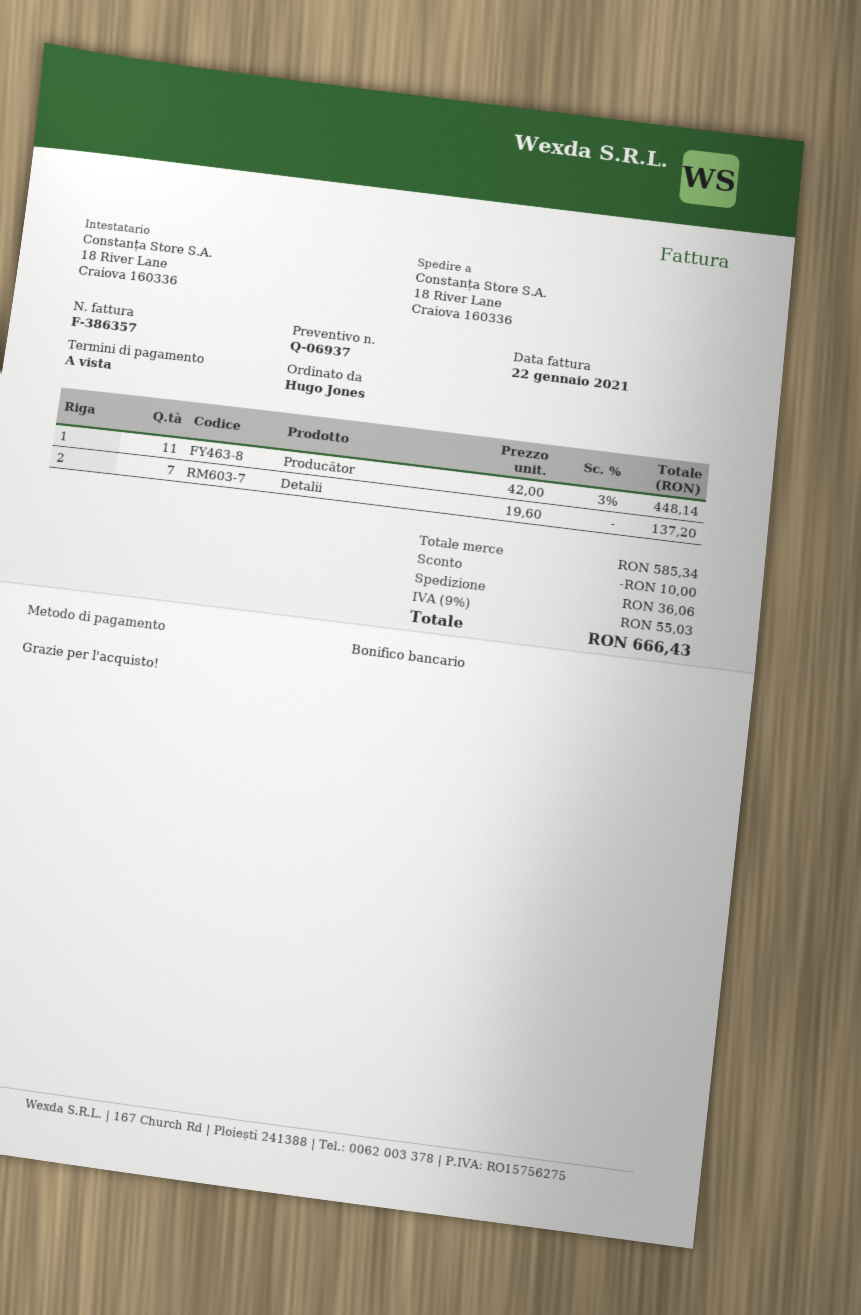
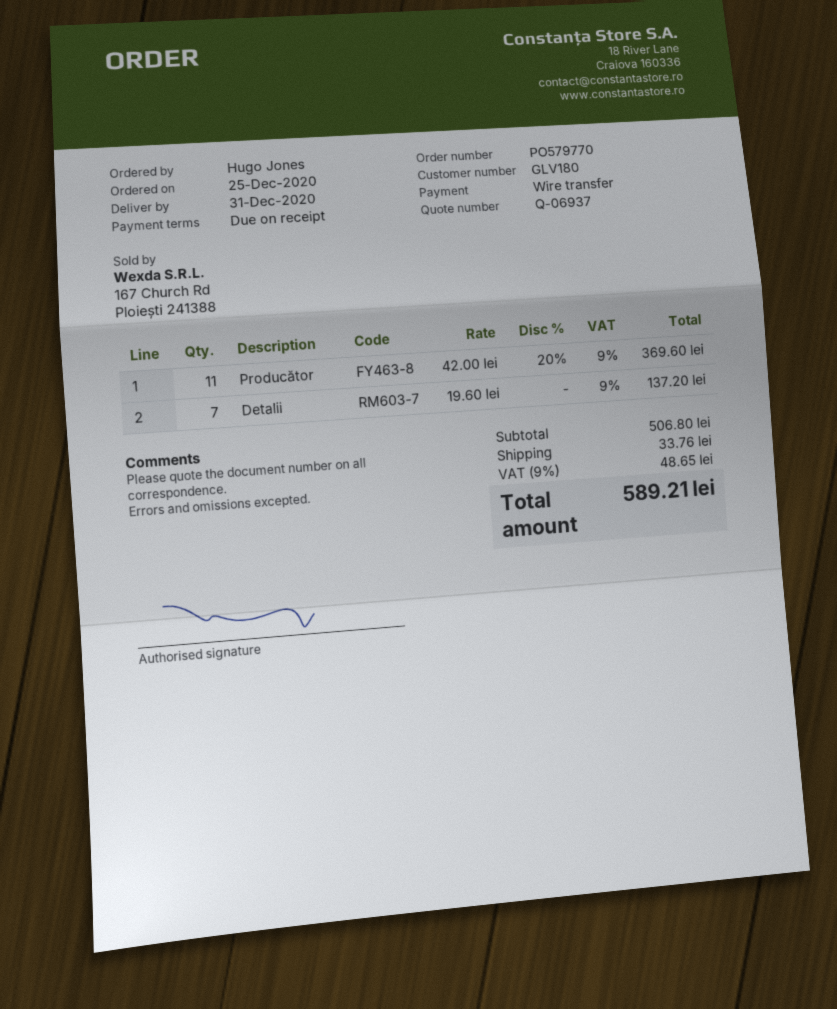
Producător: 11 x 42.00 - 3% = 448.14 -> 11 x 42.00 - 20% = 369.60
subtotal: 585.34 -> 506.80
discount: 10.00 -> none
shipping: 36.06 -> 33.76
tax: 9% = 55.03 -> 9% = 48.65
total: 666.43 -> 589.21

